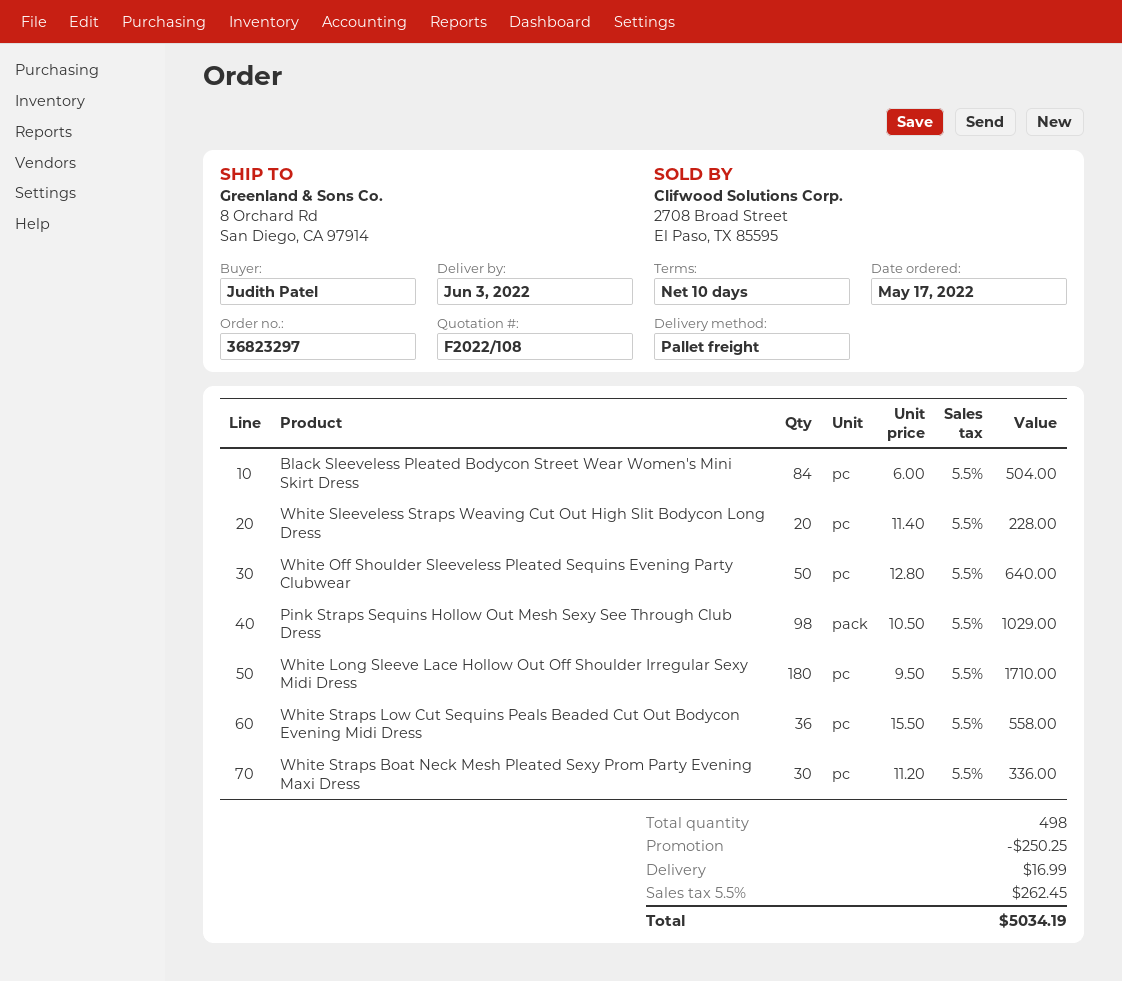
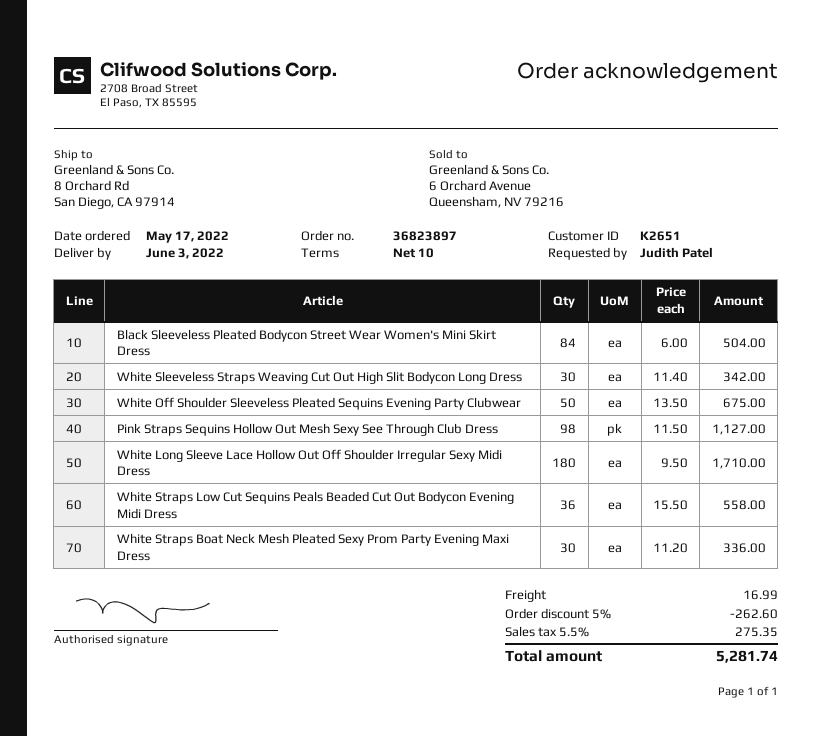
order number: 36823297 -> 36823897
White Sleeveless Straps Weaving Cut Out High Slit Bodycon Long Dress: 20 x 11.40 = 228.00 -> 30 x 11.40 = 342.00
White Off Shoulder Sleeveless Pleated Sequins Evening Party Clubwear: 50 x 12.80 = 640.00 -> 50 x 13.50 = 675.00
Pink Straps Sequins Hollow Out Mesh Sexy See Through Club Dress: 98 x 10.50 = 1029.00 -> 98 x 11.50 = 1127.00
discount: 250.25 -> 262.60
tax: 5.5% = 262.45 -> 5.5% = 275.35
total: 5034.19 -> 5281.74

